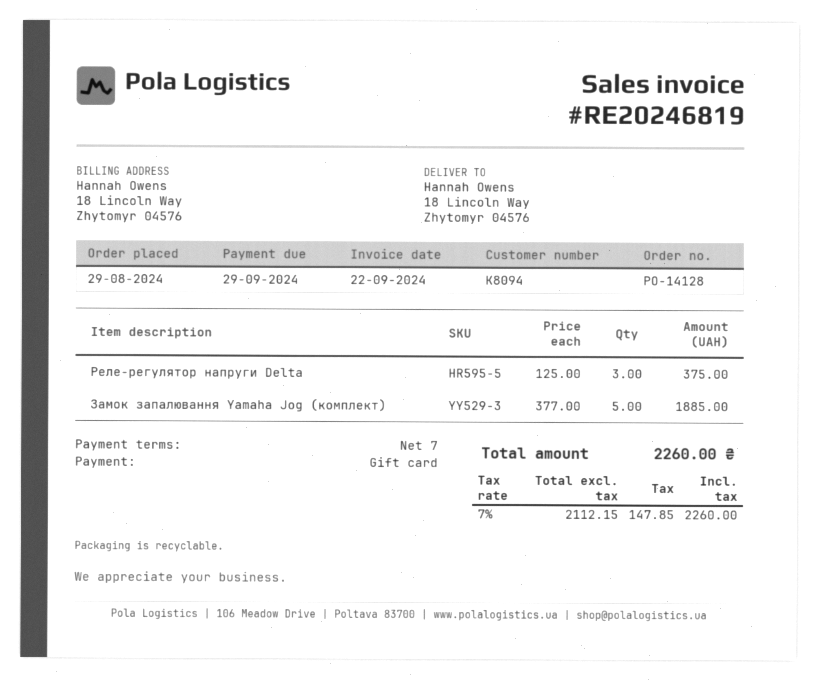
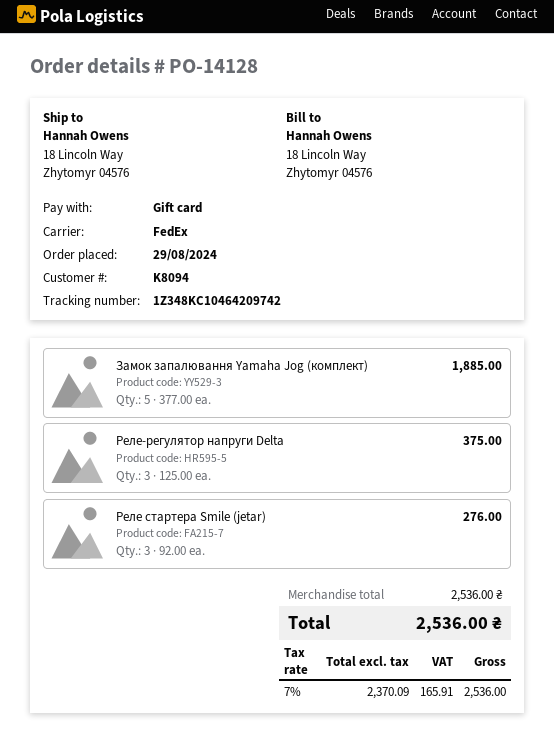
Реле стартера Smile (jetar): none -> 3 x 92.00 = 276.00
net: 2112.15 -> 2370.09
tax: 7% = 147.85 -> 7% = 165.91
total: 2260.00 -> 2536.00

